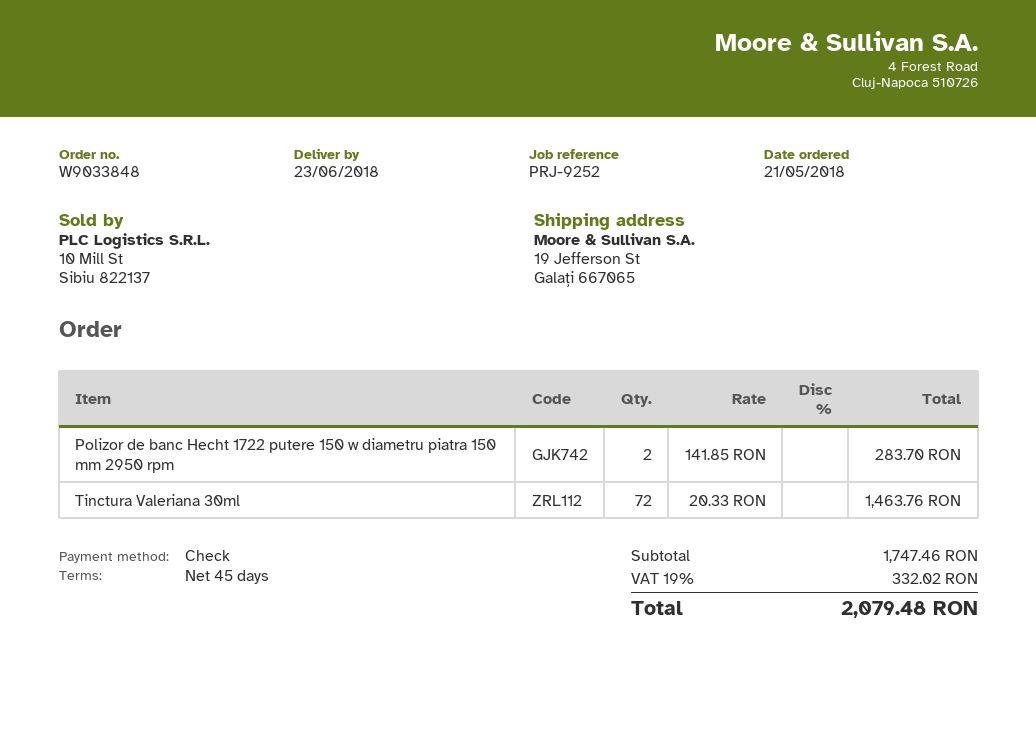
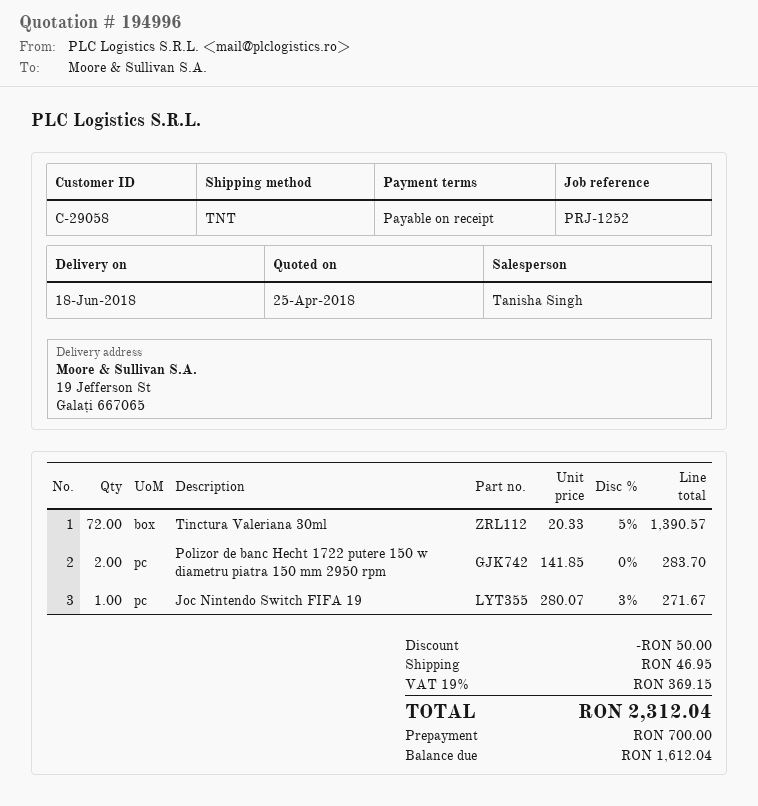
delivery date: 2018-06-23 -> 2018-06-18
payment terms: 45 days -> on receipt
reference: PRJ-9252 -> PRJ-1252
Tinctura Valeriana 30ml: 72 x 20.33 = 1463.76 -> 72 x 20.33 - 5% = 1390.57
Joc Nintendo Switch FIFA 19: none -> 1 x 280.07 - 3% = 271.67
discount: none -> 50.00
shipping: none -> 46.95
tax: 19% = 332.02 -> 19% = 369.15
total: 2079.48 -> 2312.04

